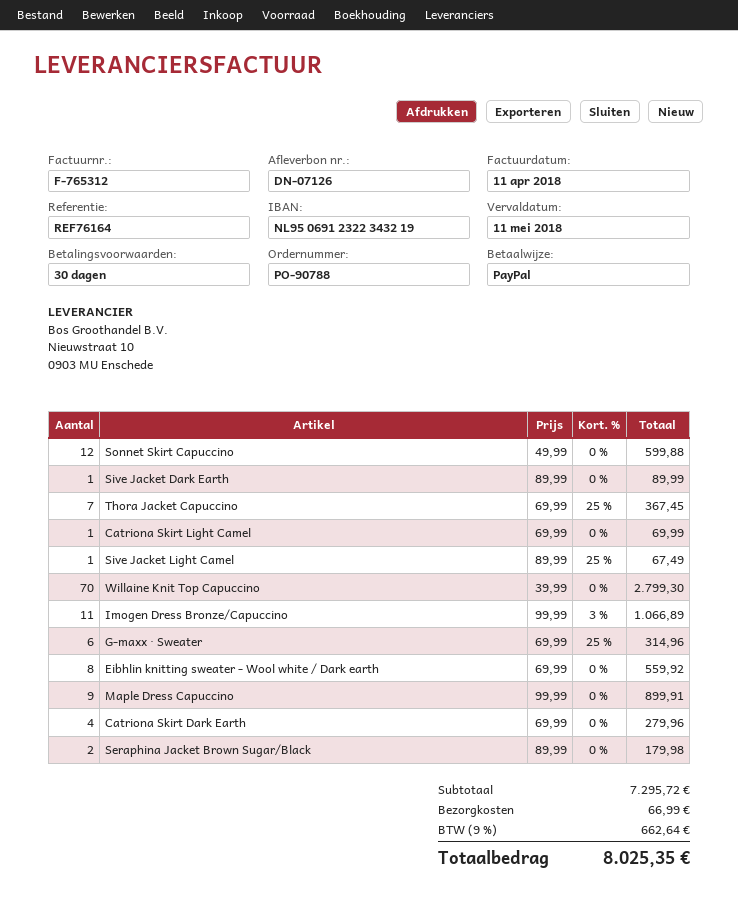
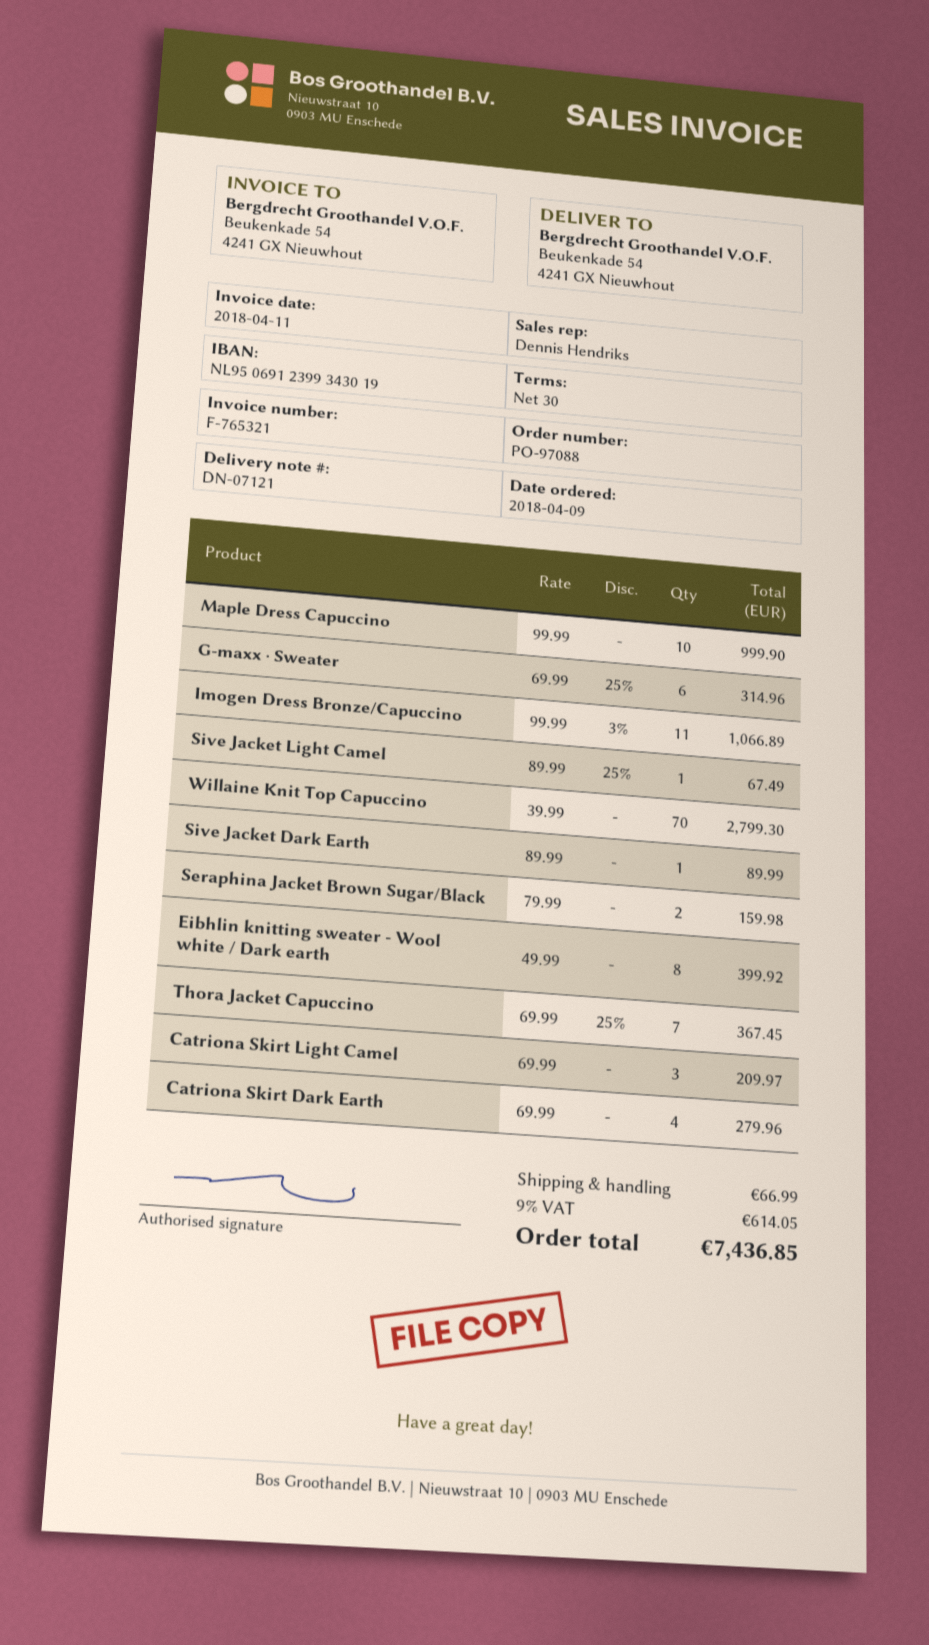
order number: PO-90788 -> PO-97088
delivery note number: DN-07126 -> DN-07121
invoice number: F-765312 -> F-765321
bank account: NL9506912322343219 -> NL9506912399343019
Sonnet Skirt Capuccino: 12 x 49.99 = 599.88 -> none
Catriona Skirt Light Camel: 1 x 69.99 = 69.99 -> 3 x 69.99 = 209.97
Eibhlin knitting sweater - Wool white / Dark earth: 8 x 69.99 = 559.92 -> 8 x 49.99 = 399.92
Maple Dress Capuccino: 9 x 99.99 = 899.91 -> 10 x 99.99 = 999.90
Seraphina Jacket Brown Sugar/Black: 2 x 89.99 = 179.98 -> 2 x 79.99 = 159.98
tax: 9% = 662.64 -> 9% = 614.05
total: 8025.35 -> 7436.85

